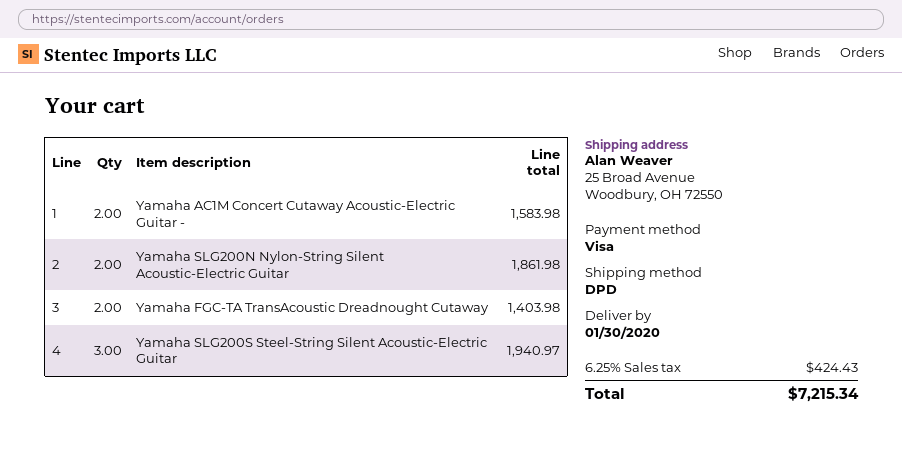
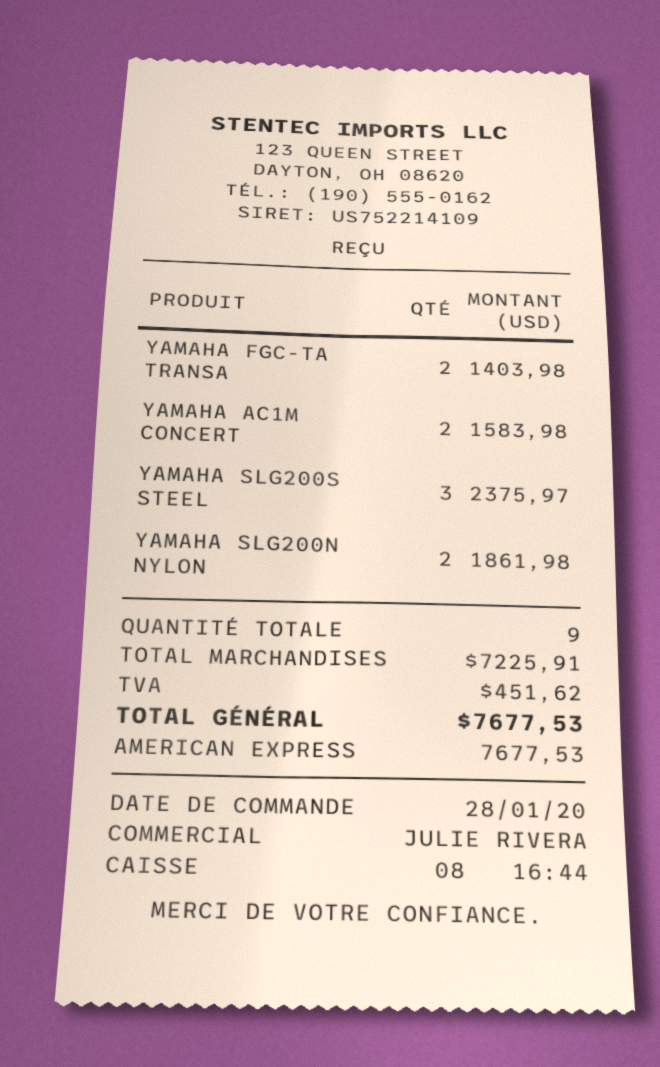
payment method: Visa -> American Express
Yamaha SLG200S Steel-String Silent Acoustic-Electric Guitar: 3 for 1940.97 -> 3 for 2375.97
tax: 424.43 -> 451.62
total: 7215.34 -> 7677.53

